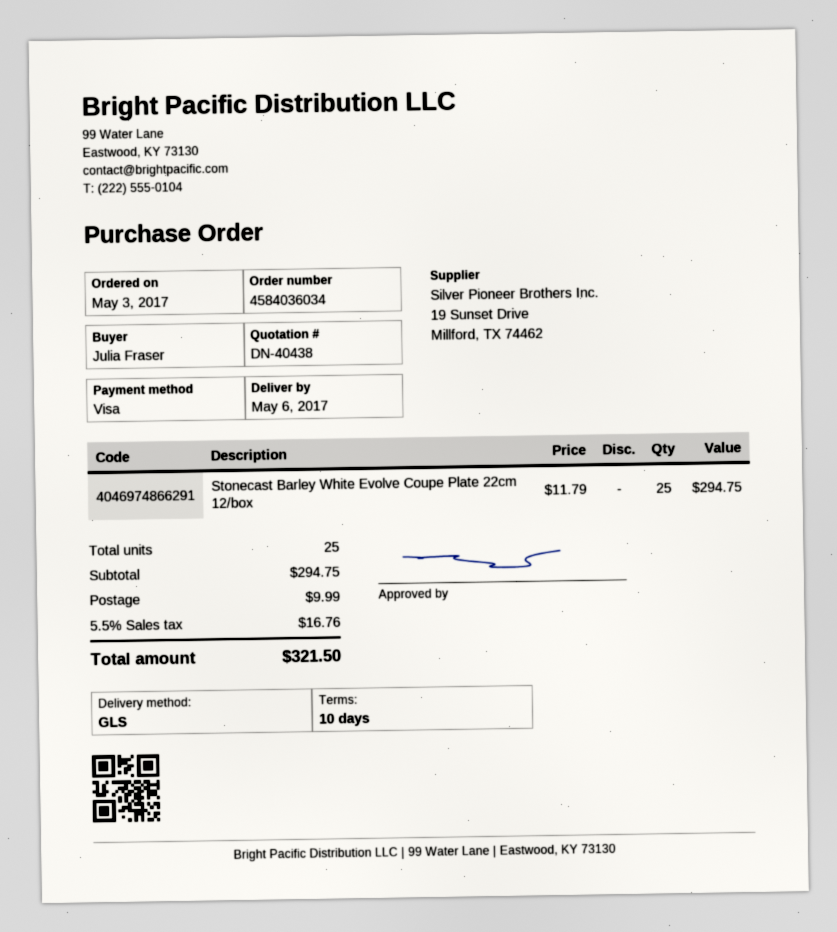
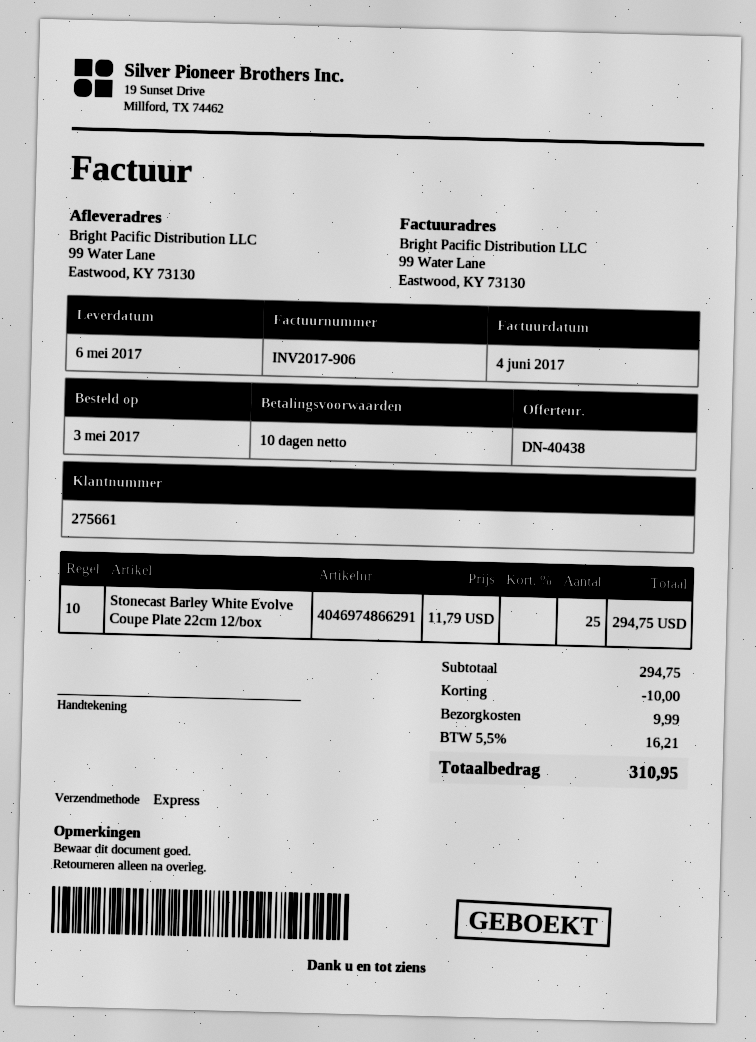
shipping method: GLS -> express
discount: none -> 10.00
tax: 5.5% = 16.76 -> 5.5% = 16.21
total: 321.50 -> 310.95

